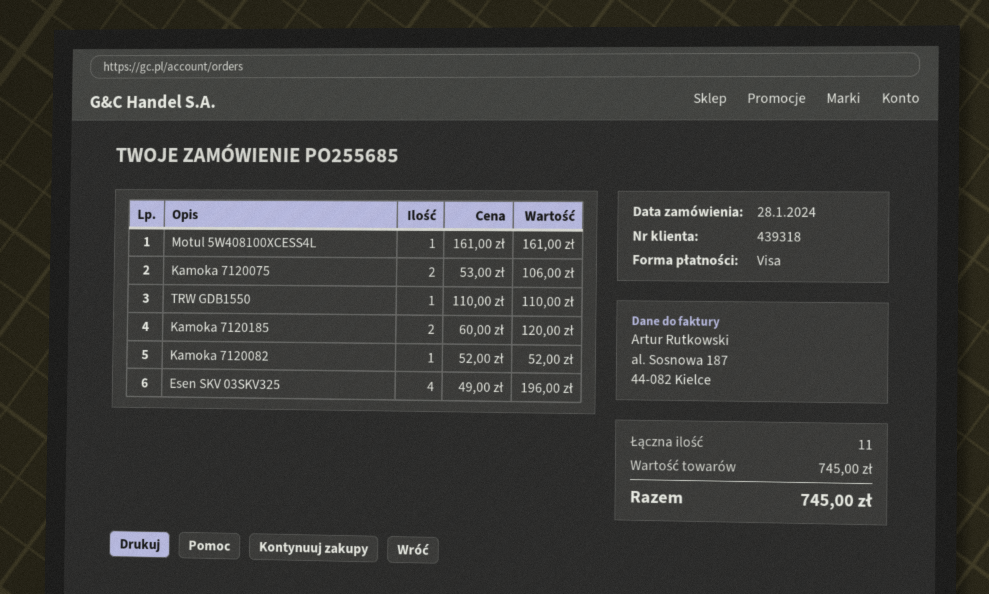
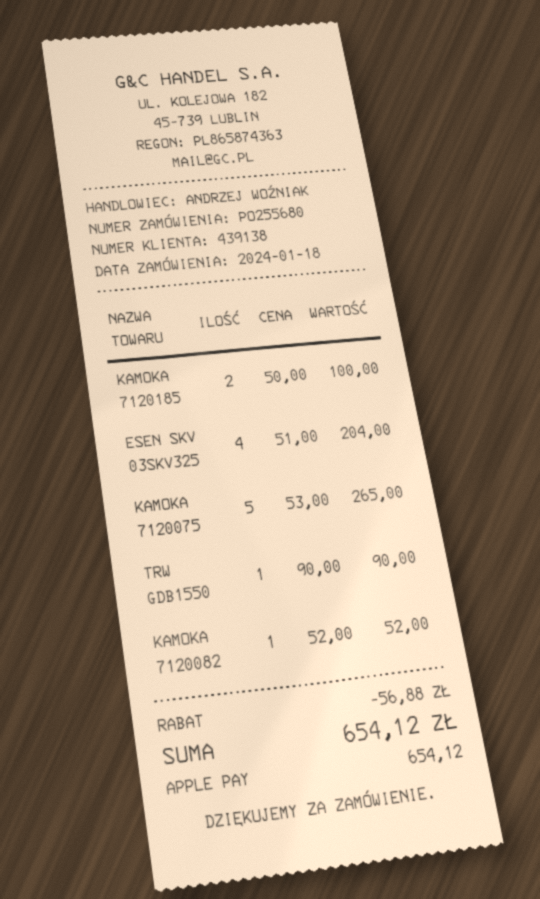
order number: PO255685 -> PO255680
order date: 2024-01-28 -> 2024-01-18
customer number: 439318 -> 439138
payment method: Visa -> Apple Pay
Motul 5W408100XCESS4L: 1 x 161.00 = 161.00 -> none
Kamoka 7120075: 2 x 53.00 = 106.00 -> 5 x 53.00 = 265.00
TRW GDB1550: 1 x 110.00 = 110.00 -> 1 x 90.00 = 90.00
Kamoka 7120185: 2 x 60.00 = 120.00 -> 2 x 50.00 = 100.00
Esen SKV 03SKV325: 4 x 49.00 = 196.00 -> 4 x 51.00 = 204.00
discount: none -> 56.88
total: 745.00 -> 654.12

